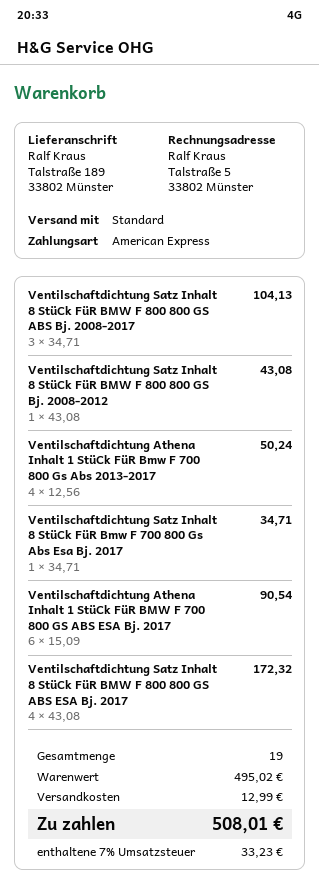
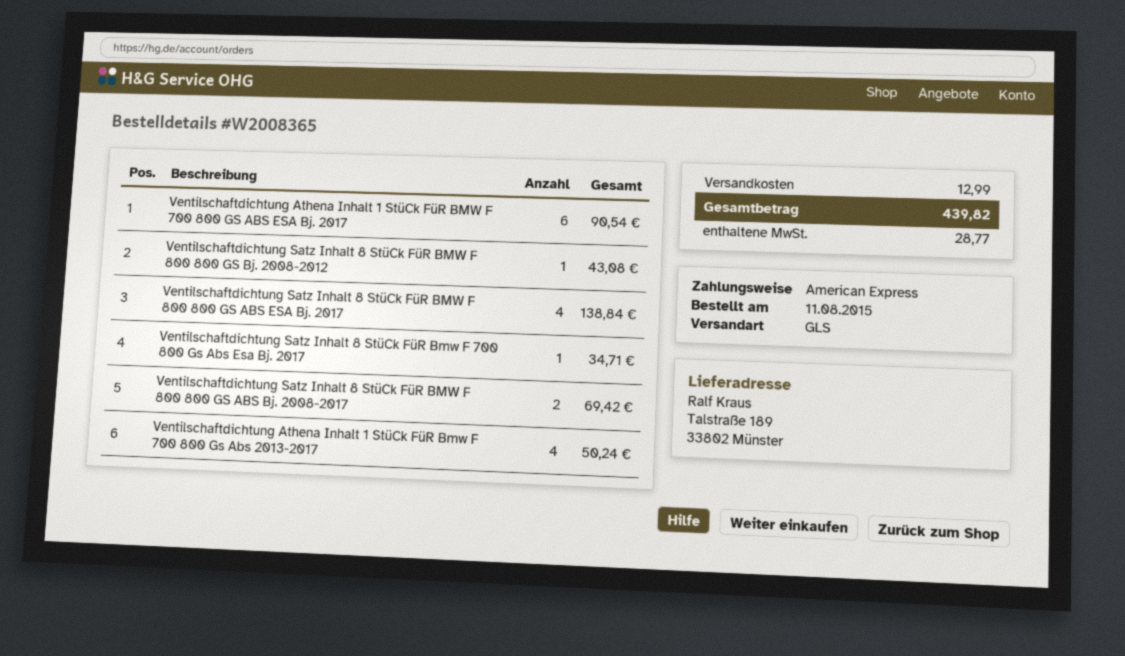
shipping method: standard -> GLS
Ventilschaftdichtung Satz Inhalt 8 StüCk FüR BMW F 800 800 GS ABS Bj. 2008-2017: 3 for 104.13 -> 2 for 69.42
Ventilschaftdichtung Satz Inhalt 8 StüCk FüR BMW F 800 800 GS ABS ESA Bj. 2017: 4 for 172.32 -> 4 for 138.84
tax: 33.23 -> 28.77
total: 508.01 -> 439.82

